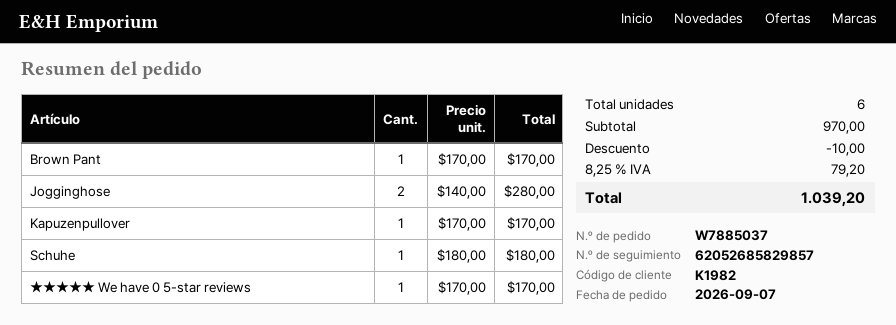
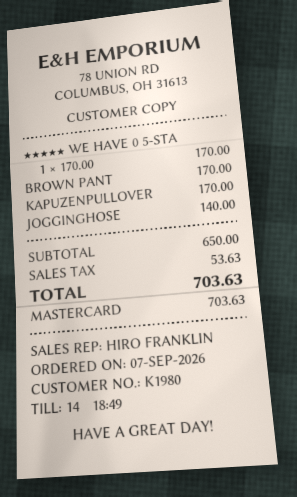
customer number: K1982 -> K1980
Jogginghose: 2 x 140.00 = 280.00 -> 1 x 140.00 = 140.00
Schuhe: 1 x 180.00 = 180.00 -> none
subtotal: 970.00 -> 650.00
discount: 10.00 -> none
tax: 79.20 -> 53.63
total: 1039.20 -> 703.63

